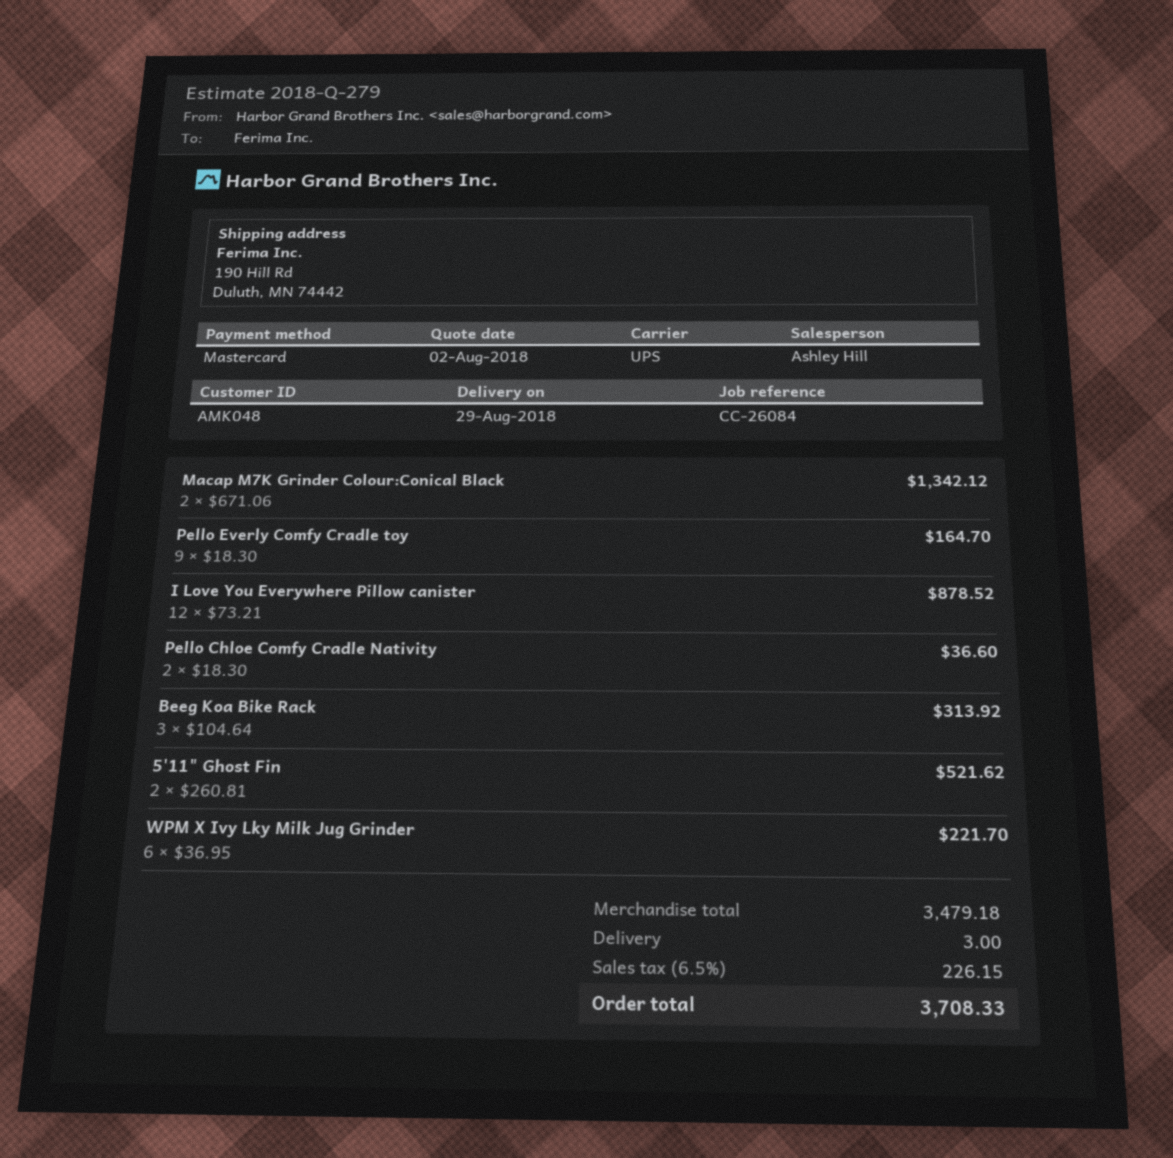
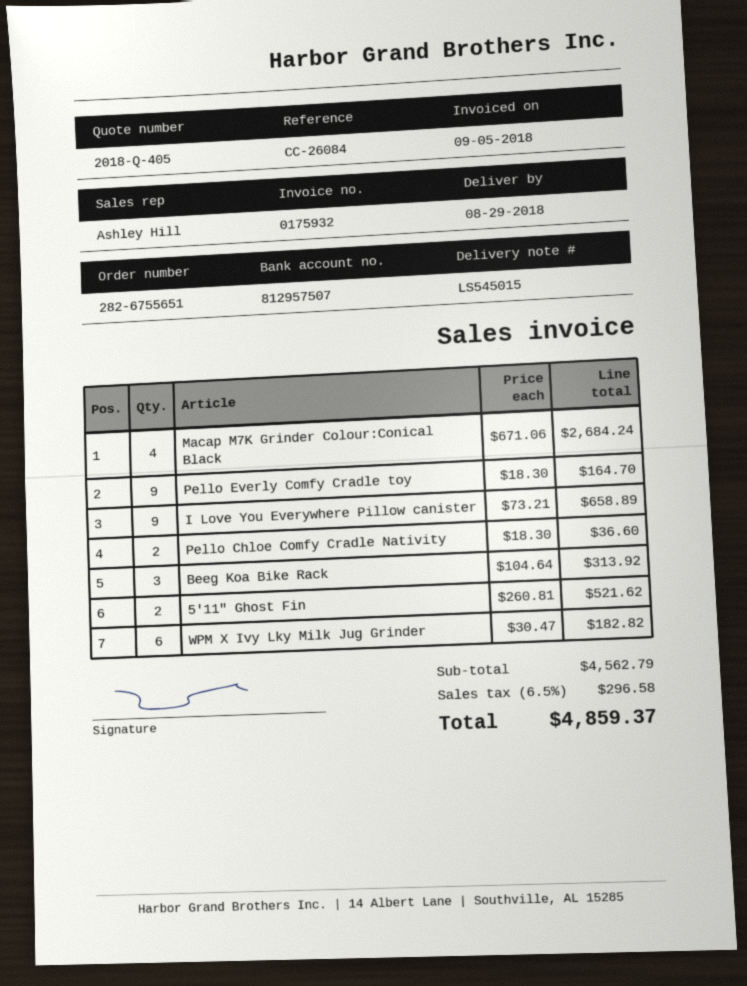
quote number: 2018-Q-279 -> 2018-Q-405
Macap M7K Grinder Colour:Conical Black: 2 x 671.06 = 1342.12 -> 4 x 671.06 = 2684.24
I Love You Everywhere Pillow canister: 12 x 73.21 = 878.52 -> 9 x 73.21 = 658.89
WPM X Ivy Lky Milk Jug Grinder: 6 x 36.95 = 221.70 -> 6 x 30.47 = 182.82
subtotal: 3479.18 -> 4562.79
shipping: 3.00 -> none
tax: 6.5% = 226.15 -> 6.5% = 296.58
total: 3708.33 -> 4859.37

